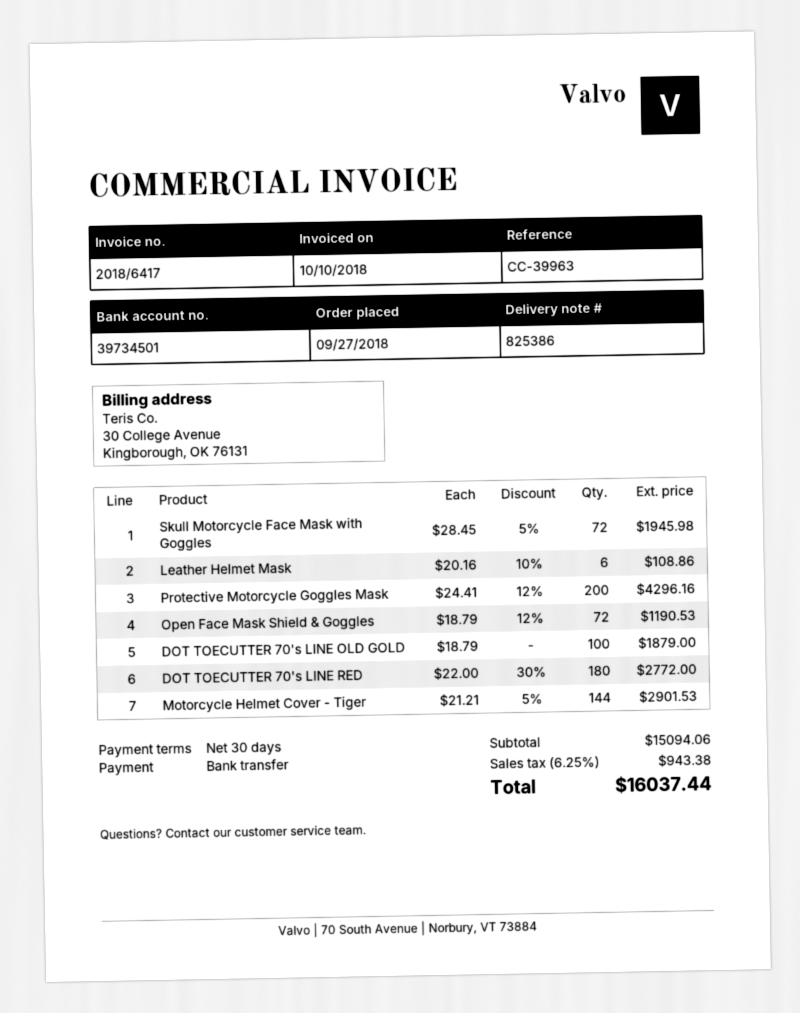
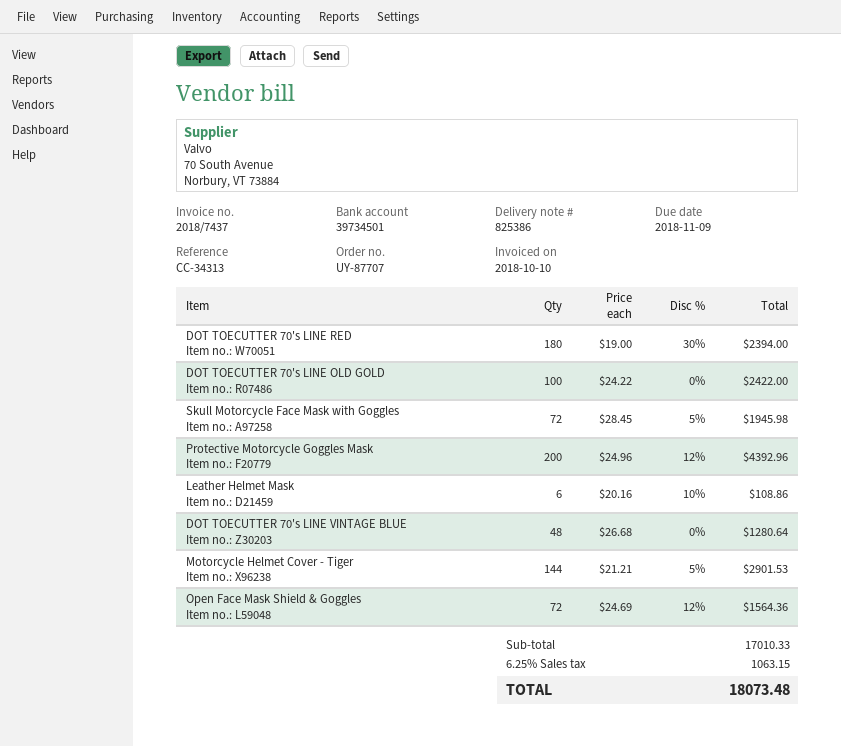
invoice number: 2018/6417 -> 2018/7437
reference: CC-39963 -> CC-34313
Protective Motorcycle Goggles Mask: 200 x 24.41 - 12% = 4296.16 -> 200 x 24.96 - 12% = 4392.96
Open Face Mask Shield & Goggles: 72 x 18.79 - 12% = 1190.53 -> 72 x 24.69 - 12% = 1564.36
DOT TOECUTTER 70's LINE OLD GOLD: 100 x 18.79 = 1879.00 -> 100 x 24.22 = 2422.00
DOT TOECUTTER 70's LINE RED: 180 x 22.00 - 30% = 2772.00 -> 180 x 19.00 - 30% = 2394.00
DOT TOECUTTER 70's LINE VINTAGE BLUE: none -> 48 x 26.68 = 1280.64
subtotal: 15094.06 -> 17010.33
tax: 6.25% = 943.38 -> 6.25% = 1063.15
total: 16037.44 -> 18073.48

